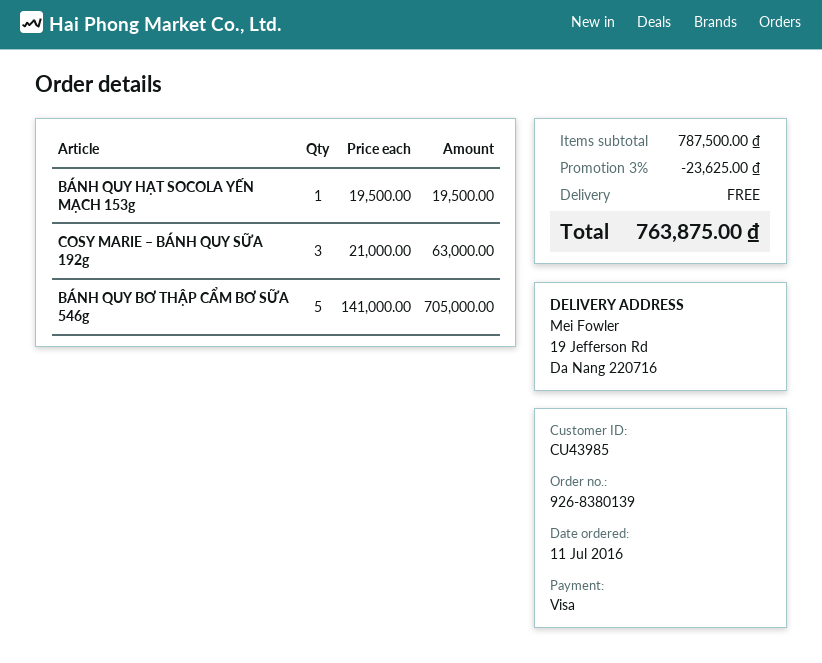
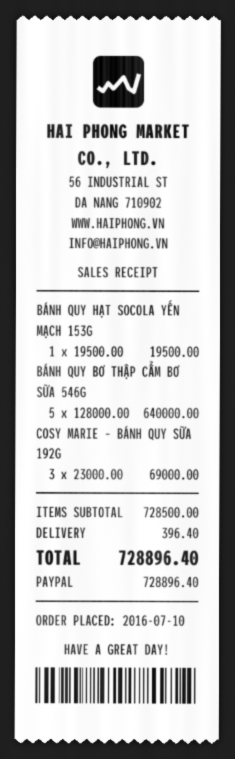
order date: 2016-07-11 -> 2016-07-10
payment method: Visa -> PayPal
COSY MARIE – BÁNH QUY SỮA 192g: 3 x 21000.00 = 63000.00 -> 3 x 23000.00 = 69000.00
BÁNH QUY BƠ THẬP CẨM BƠ SỮA 546g: 5 x 141000.00 = 705000.00 -> 5 x 128000.00 = 640000.00
subtotal: 787500.00 -> 728500.00
discount: 3% = 23625.00 -> none
shipping: 0.00 -> 396.40
total: 763875.00 -> 728896.40

